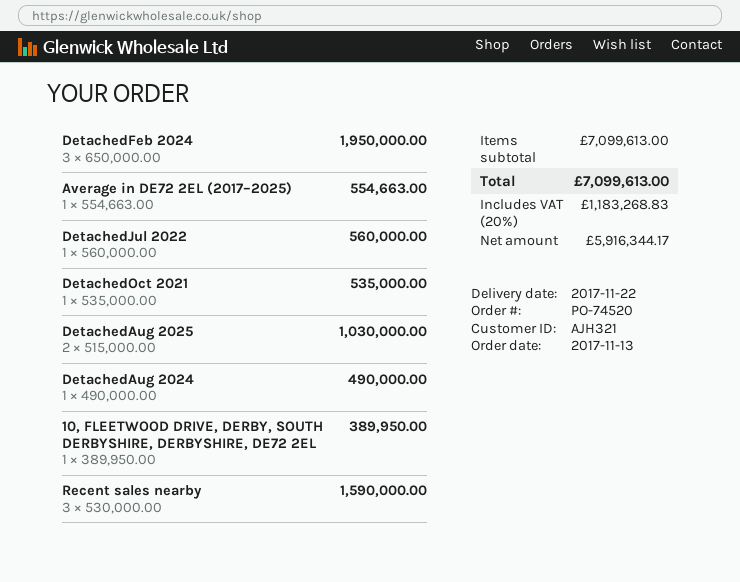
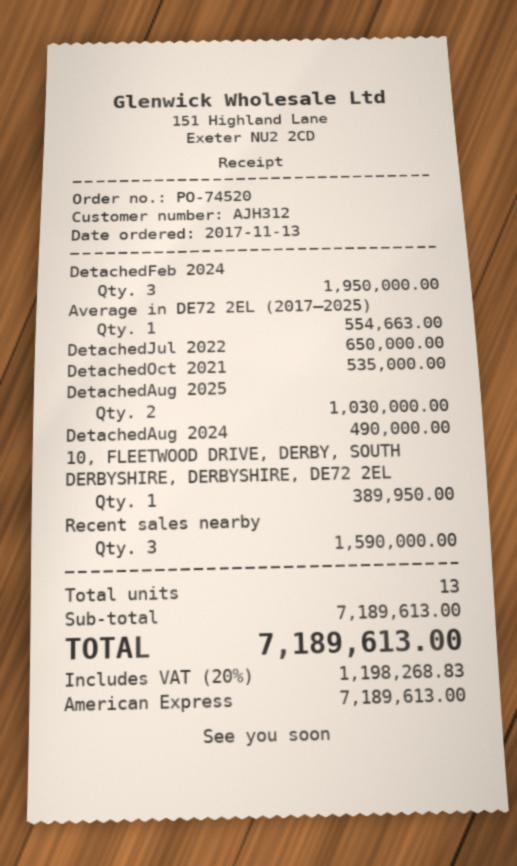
customer number: AJH321 -> AJH312
DetachedJul 2022: 1 for 560000.00 -> 1 for 650000.00
subtotal: 7099613.00 -> 7189613.00
tax: 20% = 1183268.83 -> 20% = 1198268.83
total: 7099613.00 -> 7189613.00

